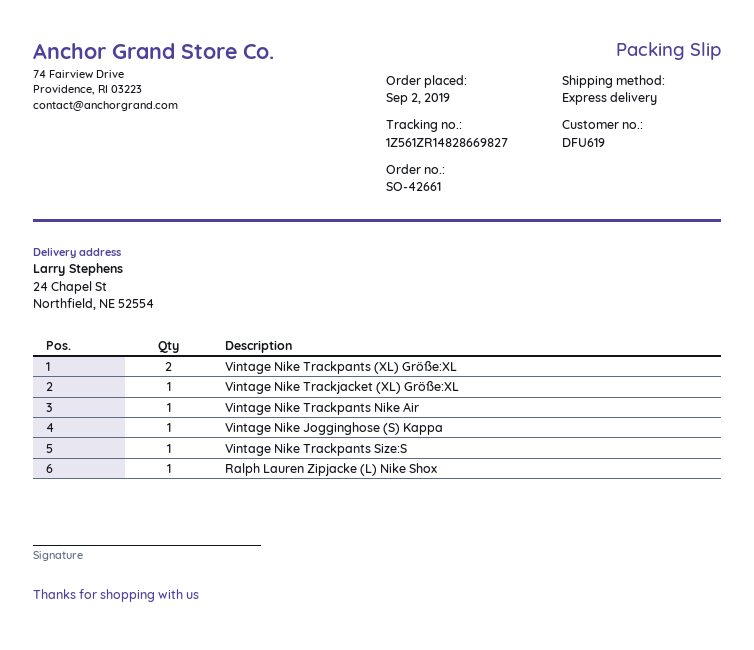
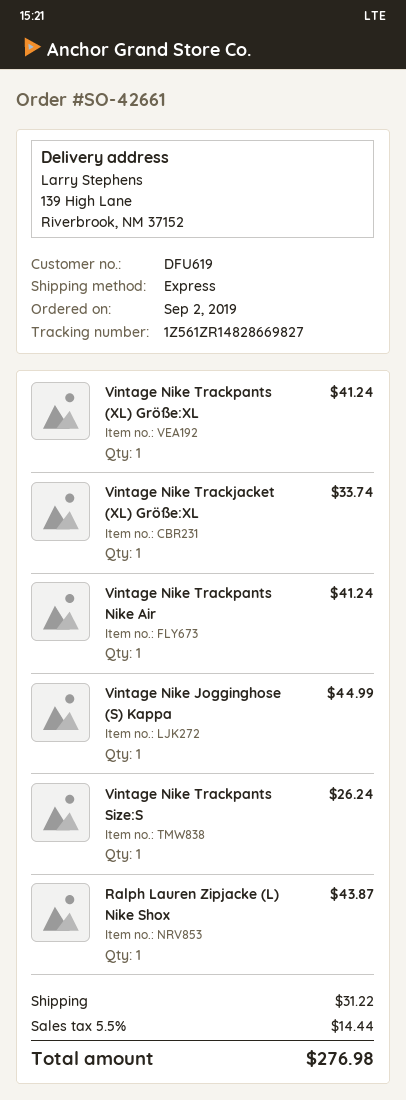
ship to: 24 Chapel St, Northfield, NE 52554 -> 139 High Lane, Riverbrook, NM 37152
Vintage Nike Trackpants (XL) Größe:XL: 2 -> 1

